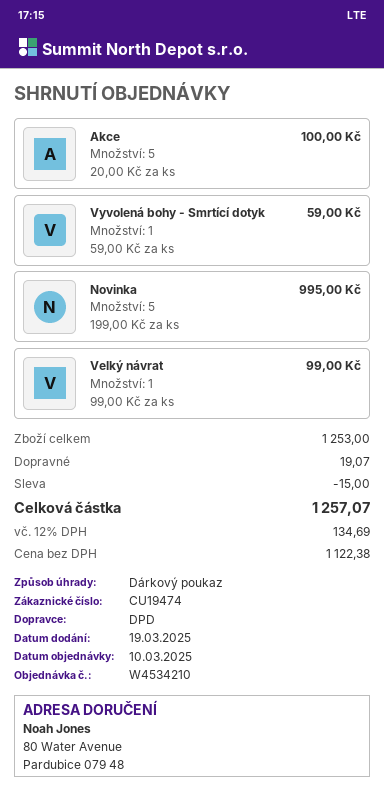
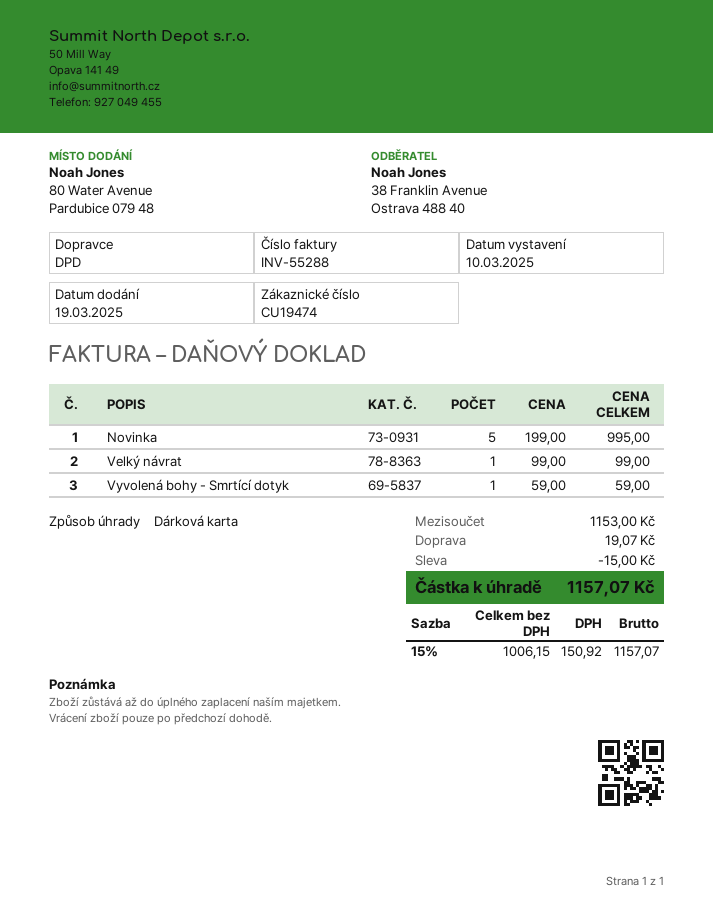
Akce: 5 x 20.00 = 100.00 -> none
subtotal: 1253.00 -> 1153.00
net: 1122.38 -> 1006.15
tax: 12% = 134.69 -> 15% = 150.92
total: 1257.07 -> 1157.07

